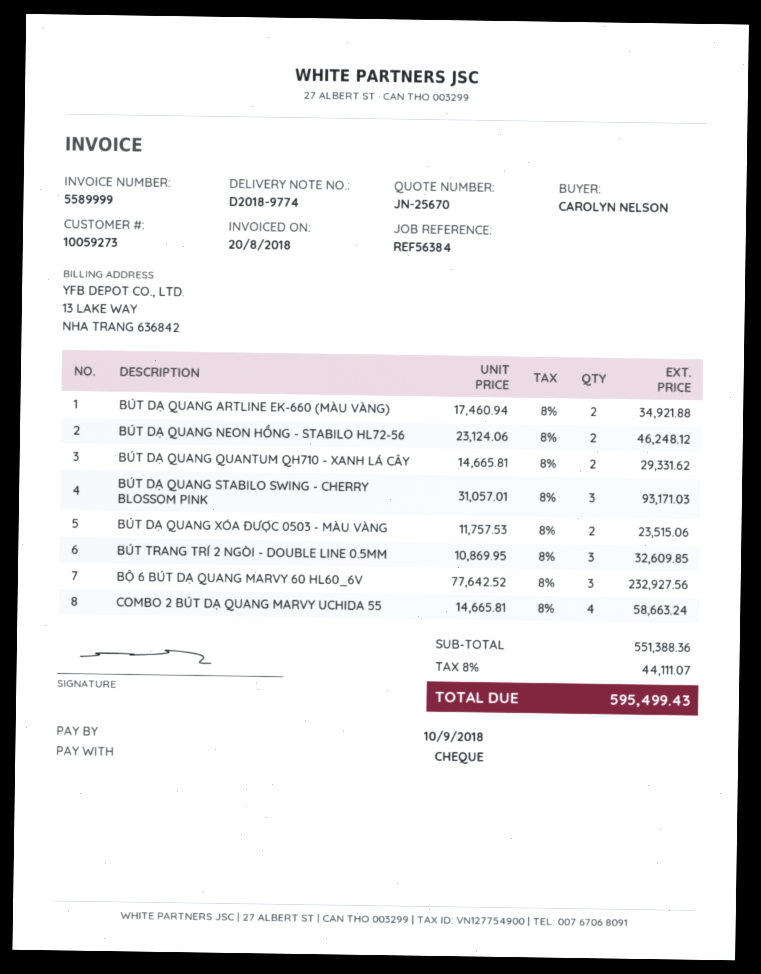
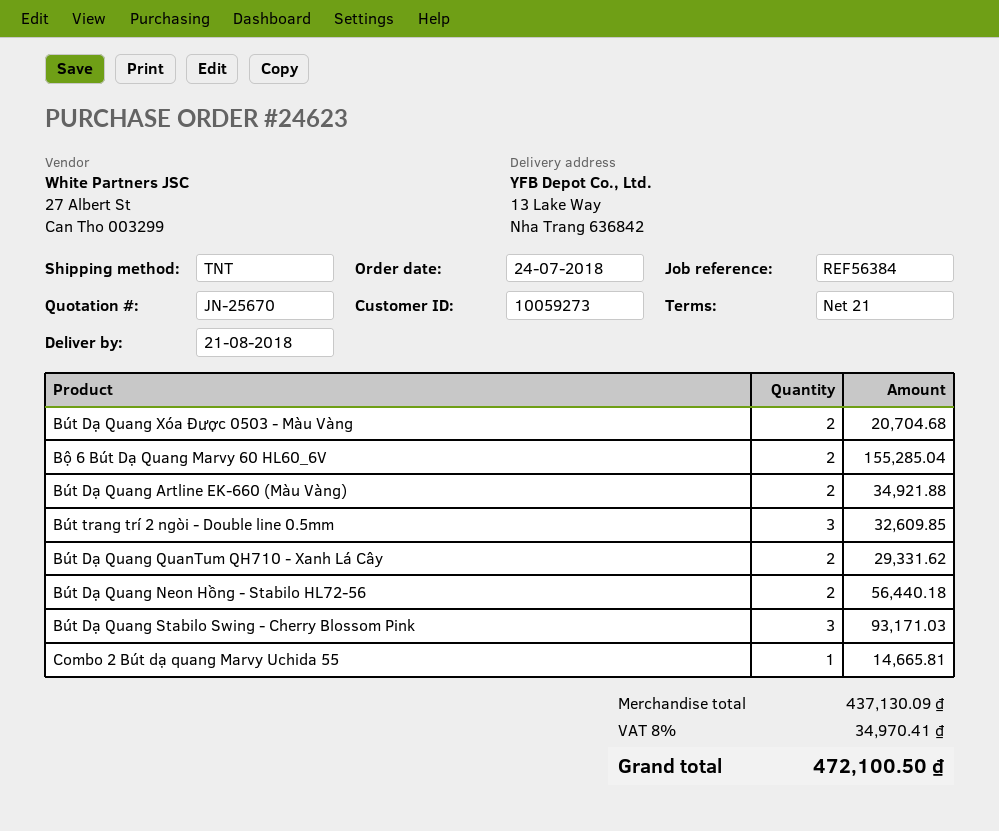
BÚT DẠ QUANG NEON HỒNG - STABILO HL72-56: 2 for 46248.12 -> 2 for 56440.18
BÚT DẠ QUANG XÓA ĐƯỢC 0503 - MÀU VÀNG: 2 for 23515.06 -> 2 for 20704.68
BỘ 6 BÚT DẠ QUANG MARVY 60 HL60_6V: 3 for 232927.56 -> 2 for 155285.04
COMBO 2 BÚT DẠ QUANG MARVY UCHIDA 55: 4 for 58663.24 -> 1 for 14665.81
subtotal: 551388.36 -> 437130.09
tax: 8% = 44111.07 -> 8% = 34970.41
total: 595499.43 -> 472100.50

